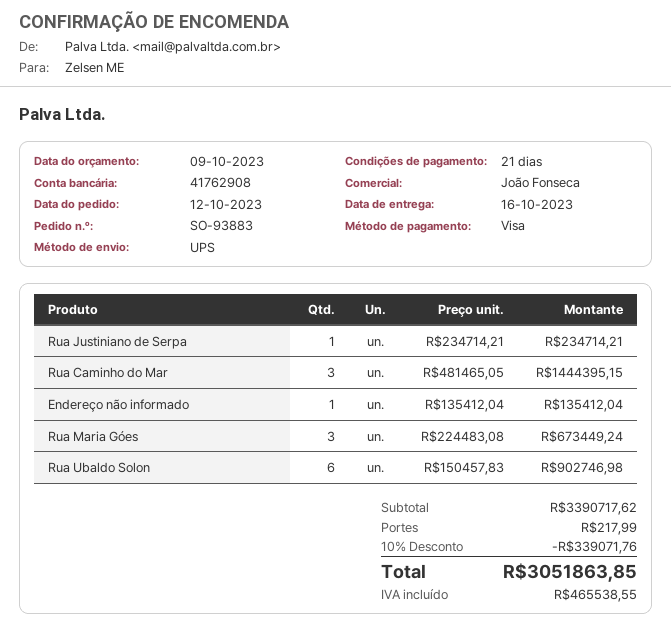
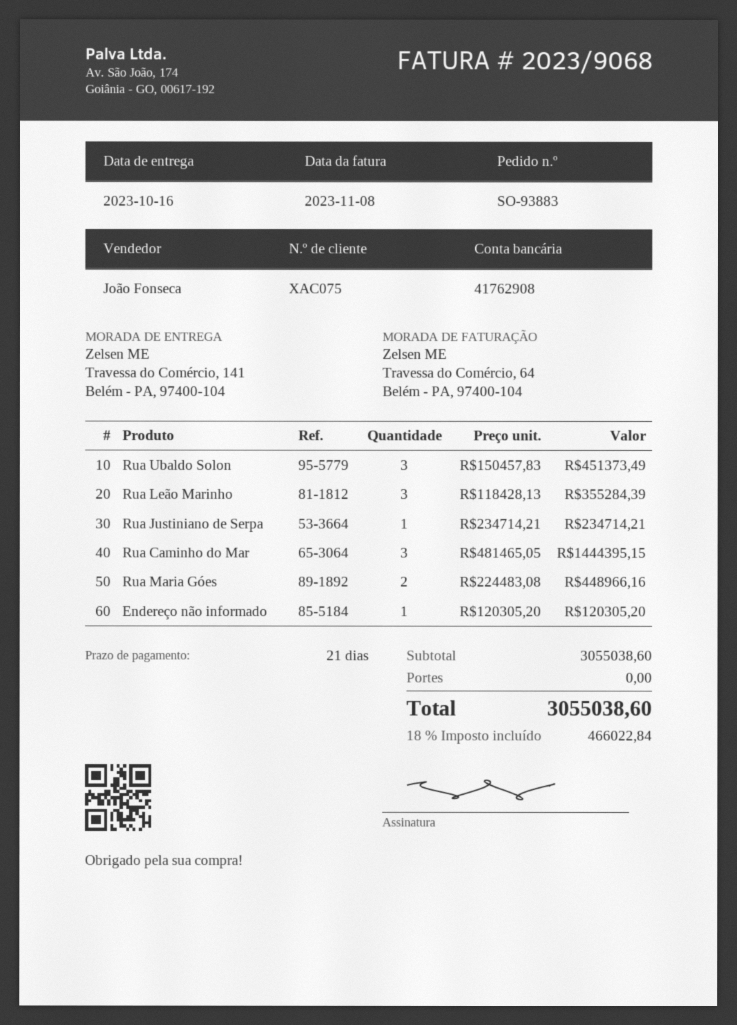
Endereço não informado: 1 x 135412.04 = 135412.04 -> 1 x 120305.20 = 120305.20
Rua Maria Góes: 3 x 224483.08 = 673449.24 -> 2 x 224483.08 = 448966.16
Rua Ubaldo Solon: 6 x 150457.83 = 902746.98 -> 3 x 150457.83 = 451373.49
Rua Leão Marinho: none -> 3 x 118428.13 = 355284.39
subtotal: 3390717.62 -> 3055038.60
discount: 10% = 339071.76 -> none
shipping: 217.99 -> 0.00
tax: 465538.55 -> 466022.84
total: 3051863.85 -> 3055038.60

